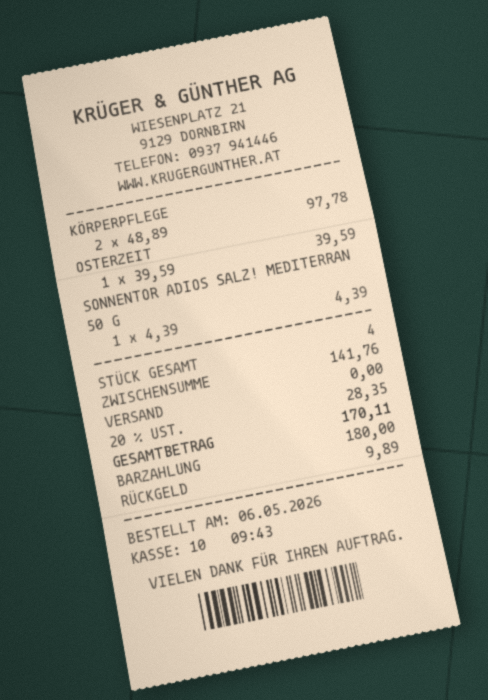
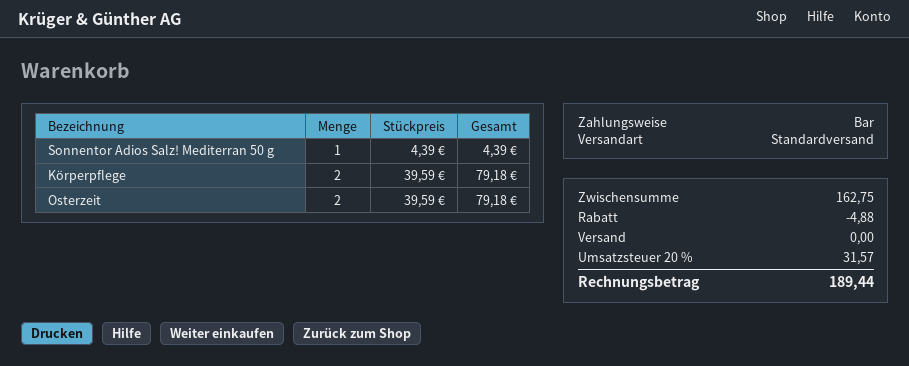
KÖRPERPFLEGE: 2 x 48.89 = 97.78 -> 2 x 39.59 = 79.18
OSTERZEIT: 1 x 39.59 = 39.59 -> 2 x 39.59 = 79.18
subtotal: 141.76 -> 162.75
discount: none -> 4.88
tax: 20% = 28.35 -> 20% = 31.57
total: 170.11 -> 189.44

